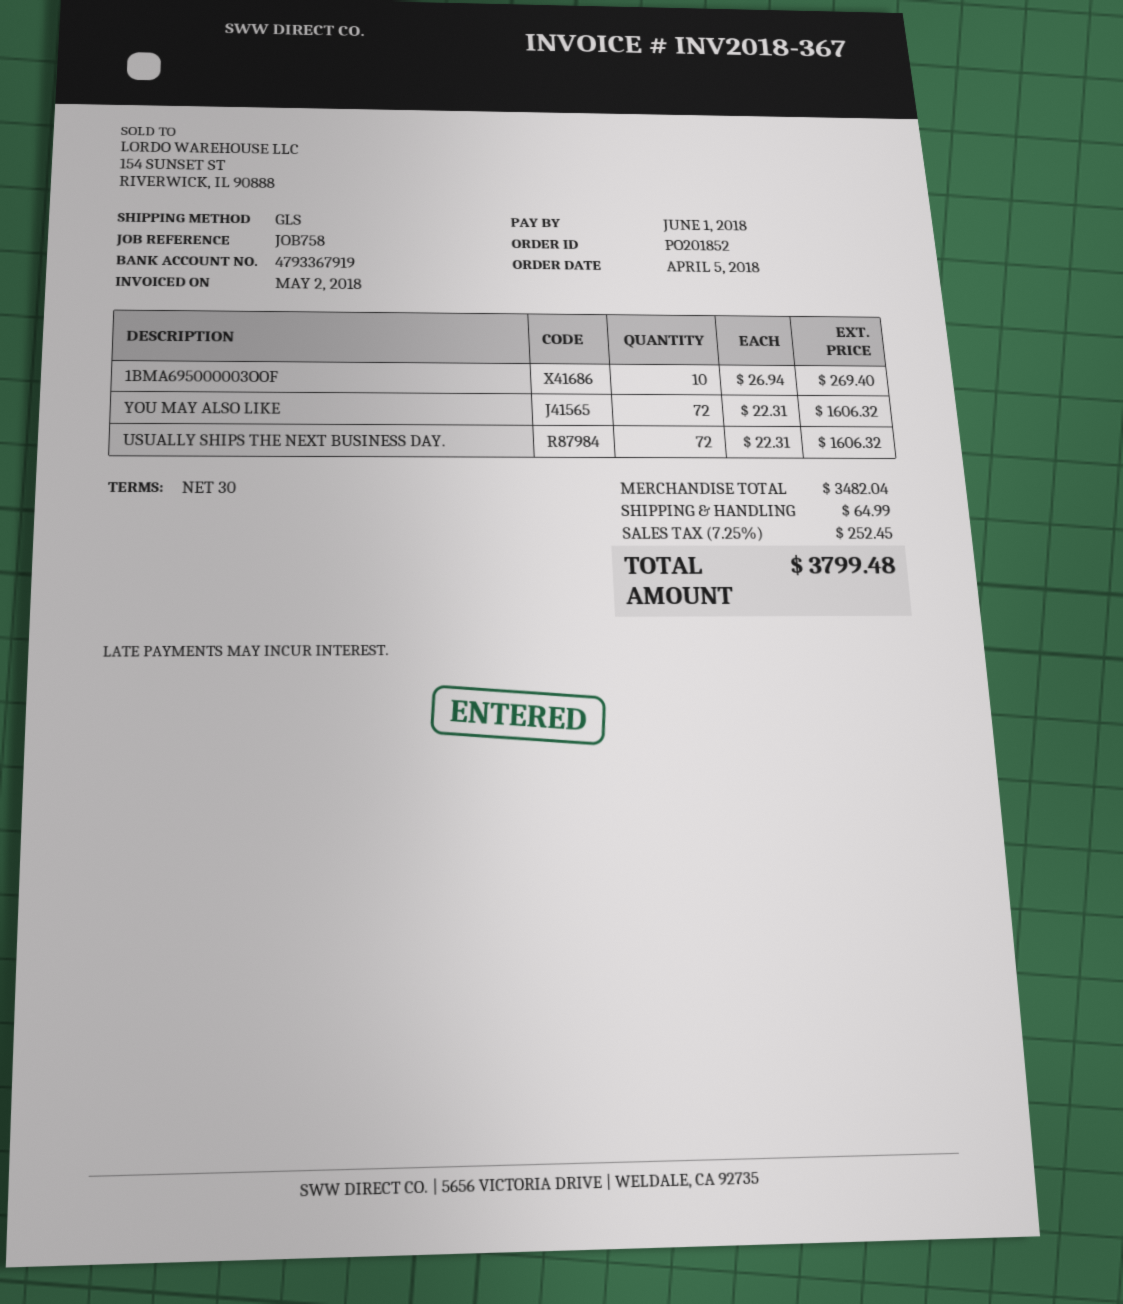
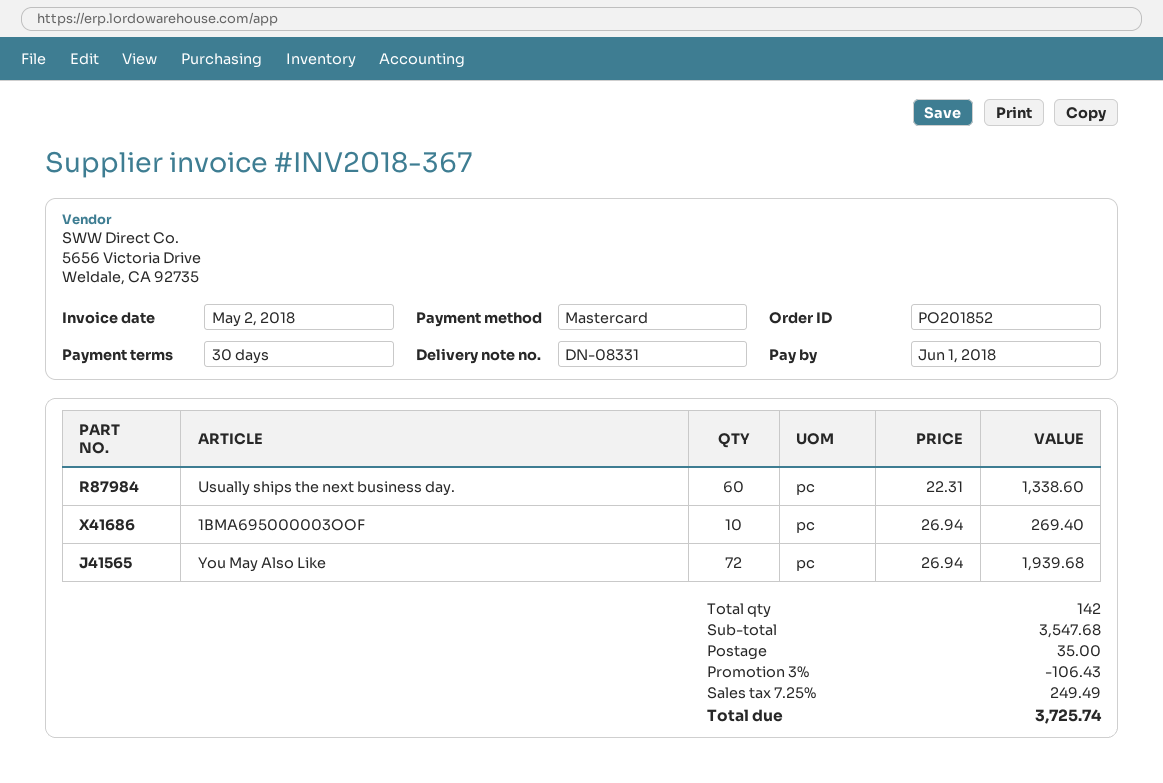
YOU MAY ALSO LIKE: 72 x 22.31 = 1606.32 -> 72 x 26.94 = 1939.68
USUALLY SHIPS THE NEXT BUSINESS DAY.: 72 x 22.31 = 1606.32 -> 60 x 22.31 = 1338.60
subtotal: 3482.04 -> 3547.68
discount: none -> 3% = 106.43
shipping: 64.99 -> 35.00
tax: 7.25% = 252.45 -> 7.25% = 249.49
total: 3799.48 -> 3725.74

